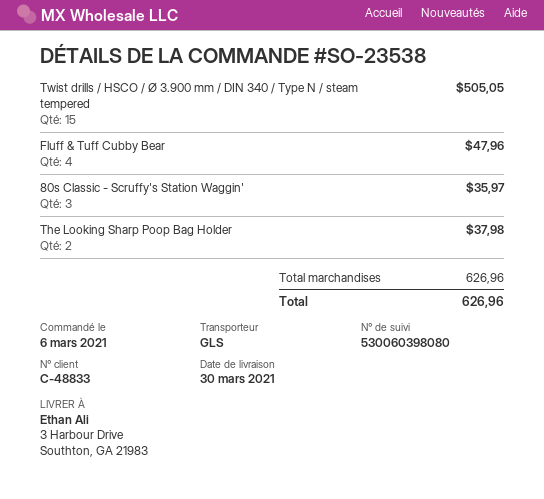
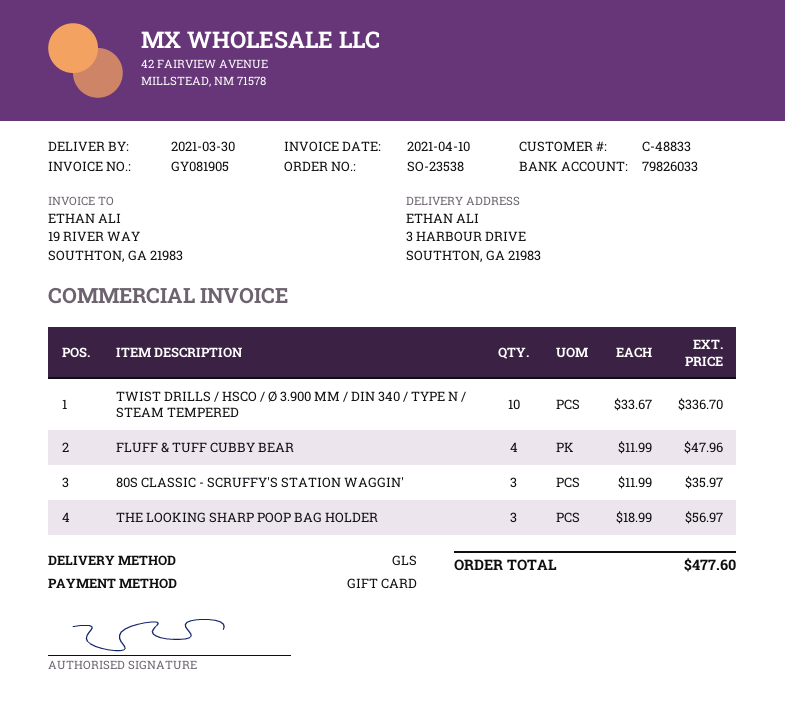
Twist drills / HSCO / Ø 3.900 mm / DIN 340 / Type N / steam tempered: 15 for 505.05 -> 10 for 336.70
The Looking Sharp Poop Bag Holder: 2 for 37.98 -> 3 for 56.97
total: 626.96 -> 477.60

